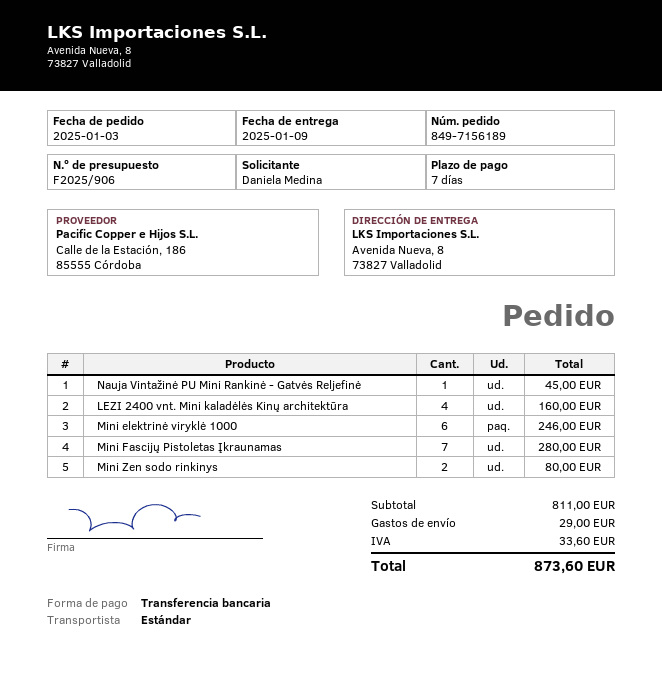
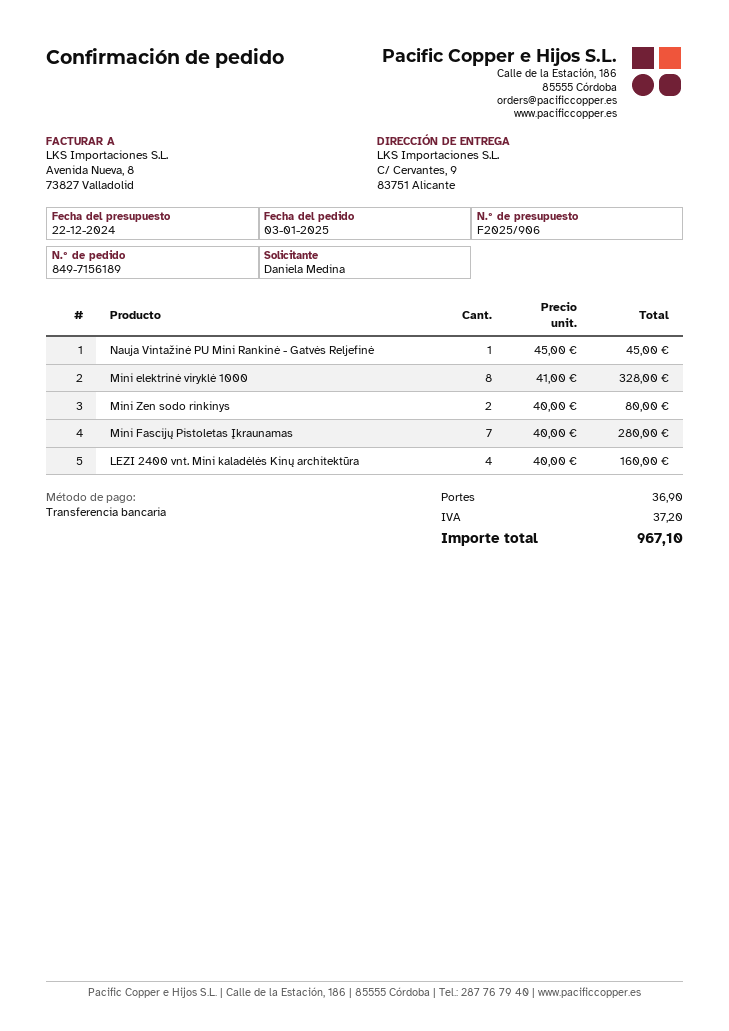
ship to: Avenida Nueva, 8, 73827 Valladolid -> C/ Cervantes, 9, 83751 Alicante
Mini elektrinė viryklė 1000: 6 for 246.00 -> 8 for 328.00
shipping: 29.00 -> 36.90
tax: 33.60 -> 37.20
total: 873.60 -> 967.10

